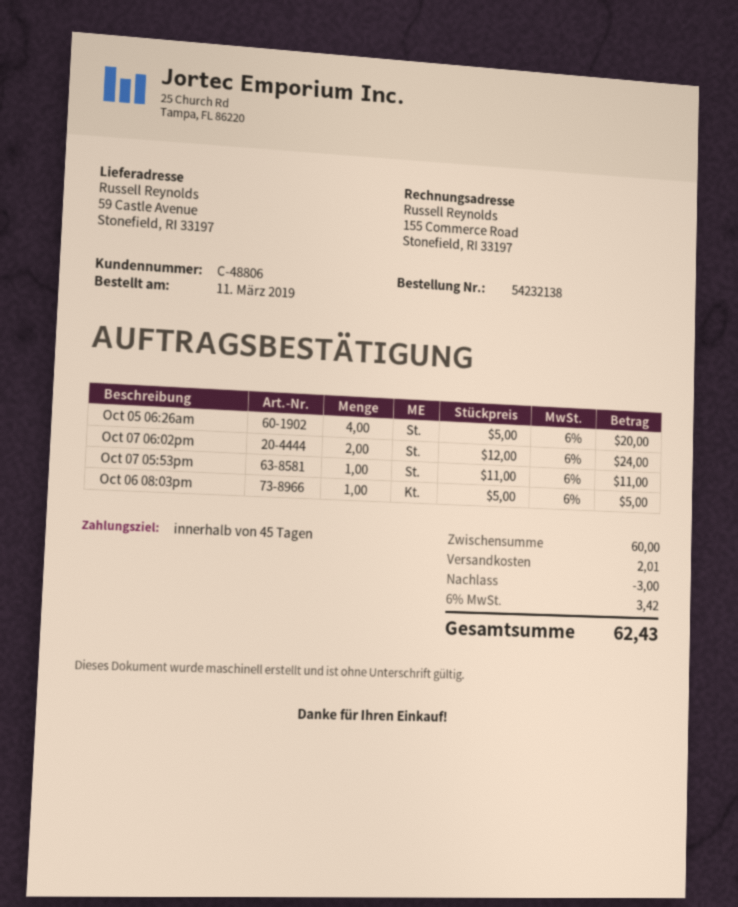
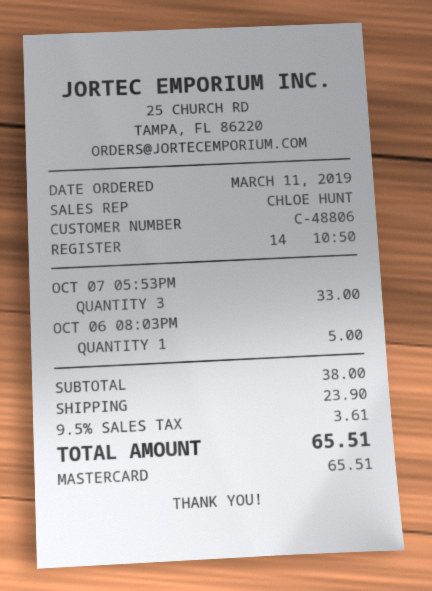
Oct 05 06:26am: 4 for 20.00 -> none
Oct 07 06:02pm: 2 for 24.00 -> none
Oct 07 05:53pm: 1 for 11.00 -> 3 for 33.00
subtotal: 60.00 -> 38.00
discount: 3.00 -> none
shipping: 2.01 -> 23.90
tax: 6% = 3.42 -> 9.5% = 3.61
total: 62.43 -> 65.51

